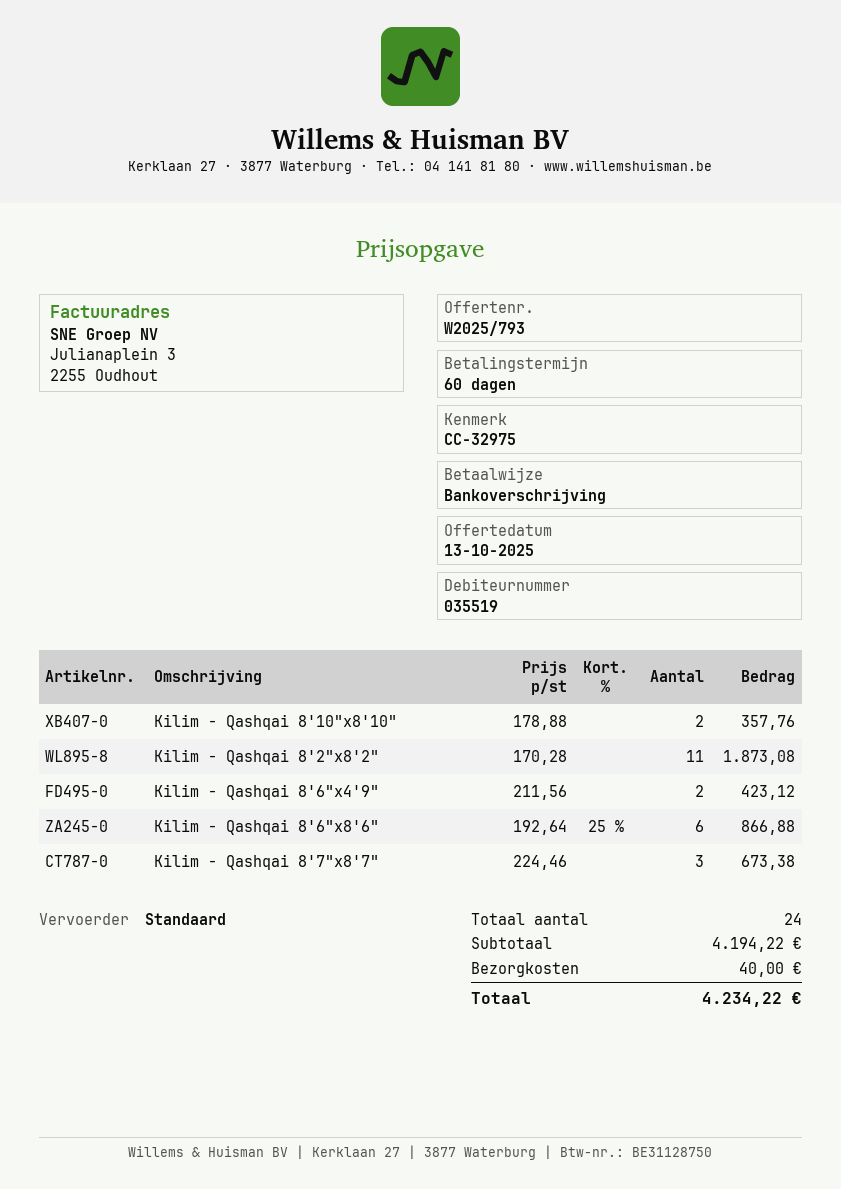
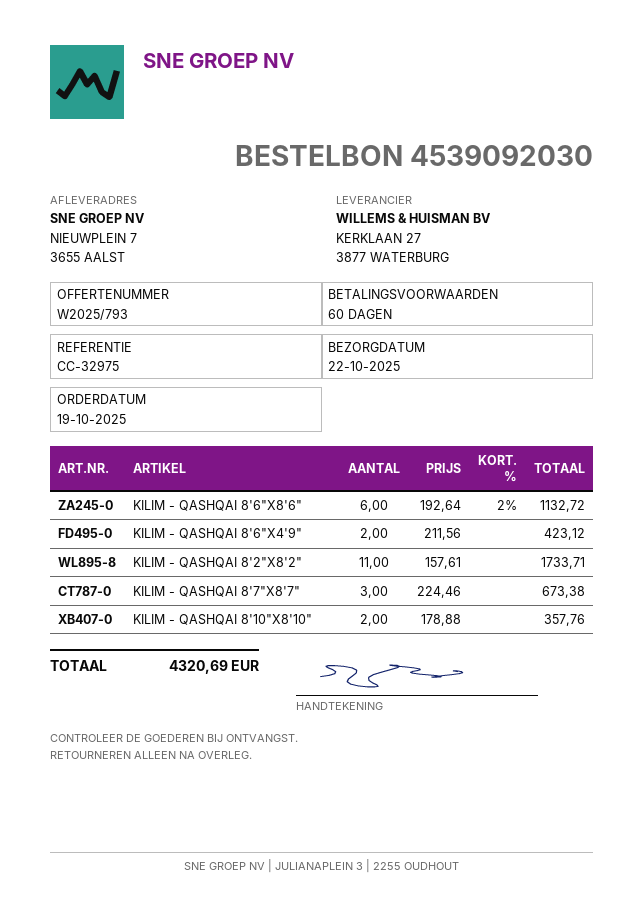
Kilim - Qashqai 8'2"x8'2": 11 x 170.28 = 1873.08 -> 11 x 157.61 = 1733.71
Kilim - Qashqai 8'6"x8'6": 6 x 192.64 - 25% = 866.88 -> 6 x 192.64 - 2% = 1132.72
shipping: 40.00 -> none
total: 4234.22 -> 4320.69

